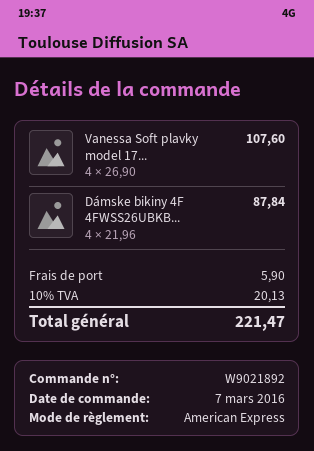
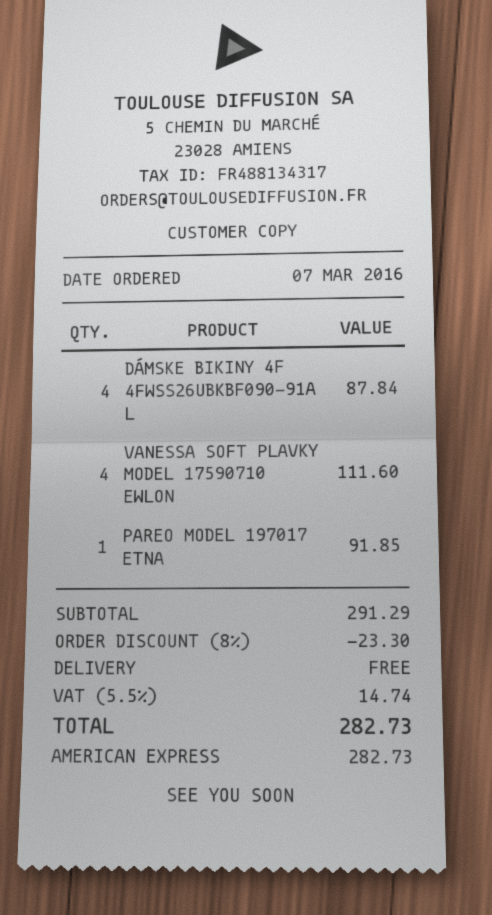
Vanessa Soft plavky model 17...: 4 for 107.60 -> 4 for 111.60
PAREO MODEL 197017 ETNA: none -> 1 for 91.85
discount: none -> 8% = 23.30
shipping: 5.90 -> 0.00
tax: 10% = 20.13 -> 5.5% = 14.74
total: 221.47 -> 282.73

